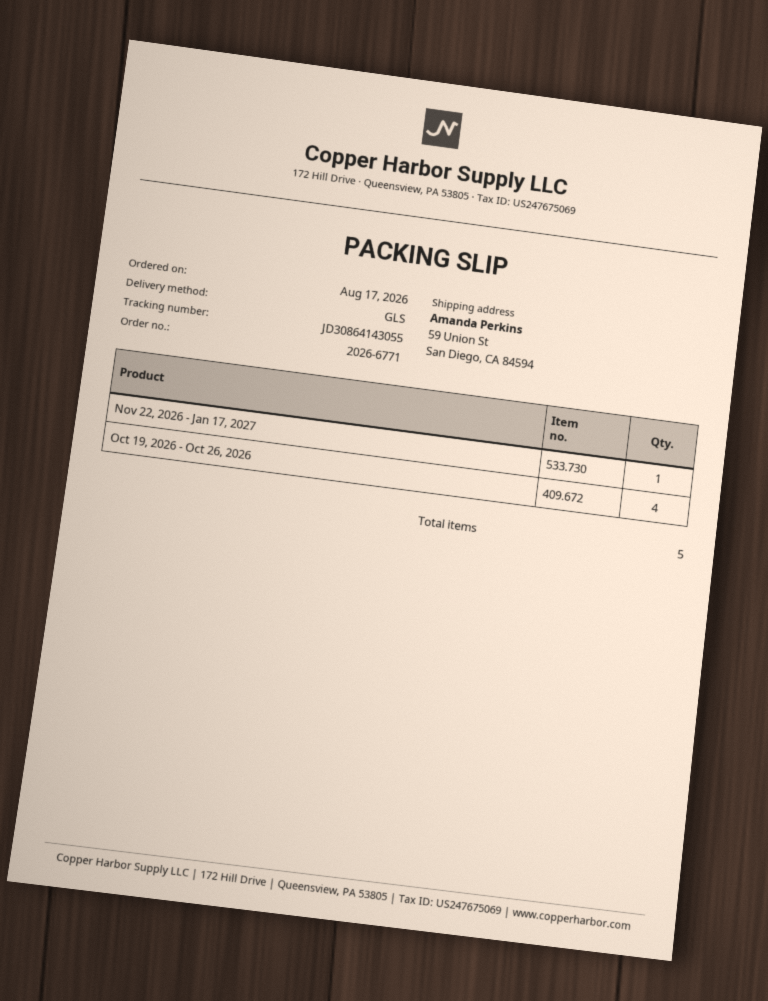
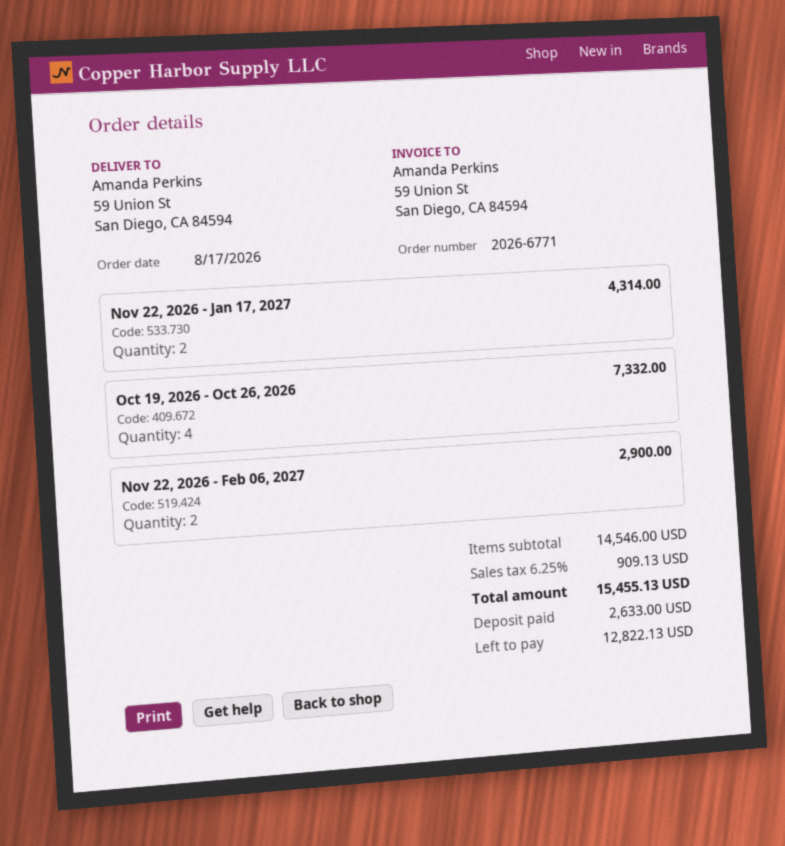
Nov 22, 2026 - Jan 17, 2027: 1 -> 2
Nov 22, 2026 - Feb 06, 2027: none -> 2

